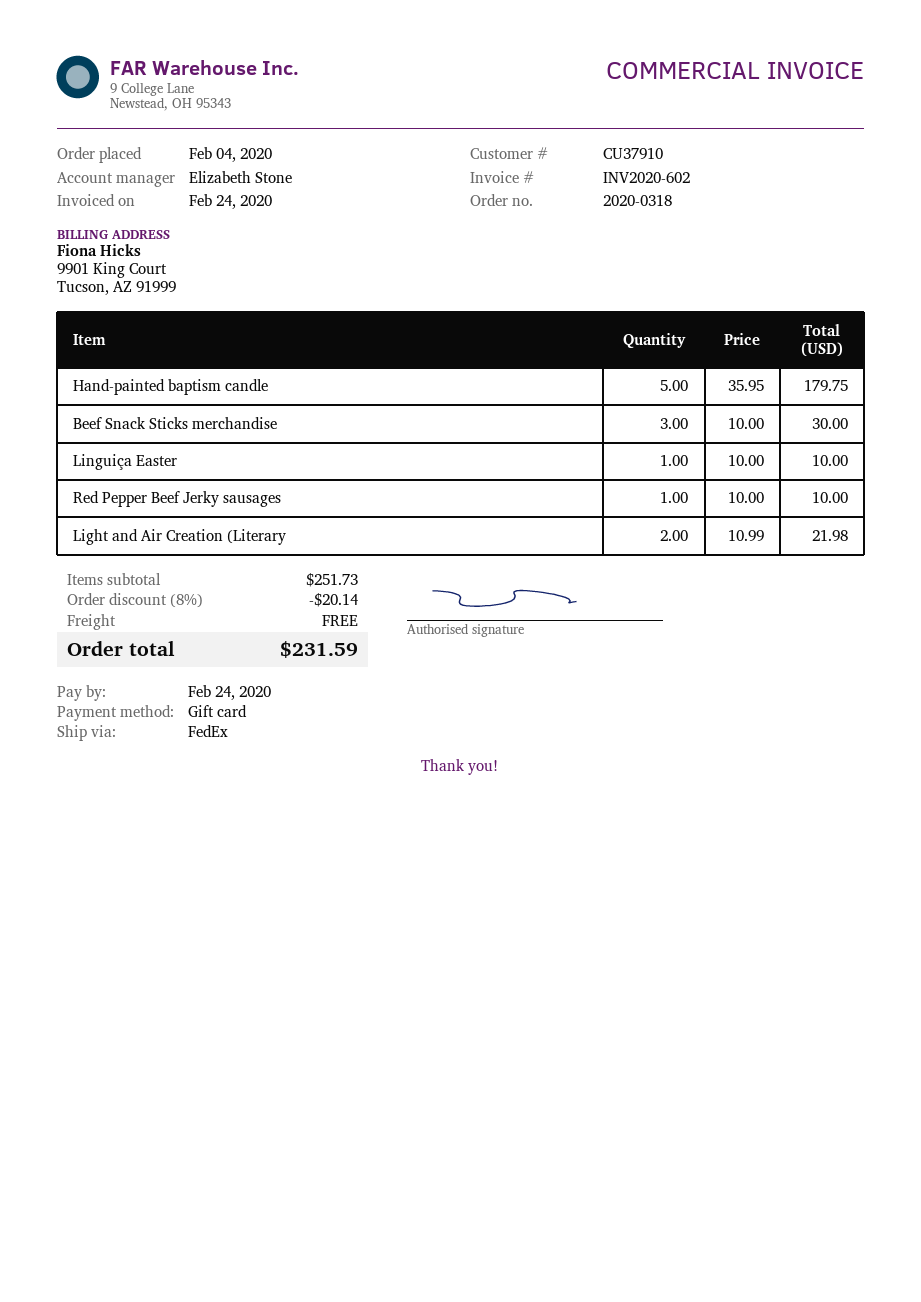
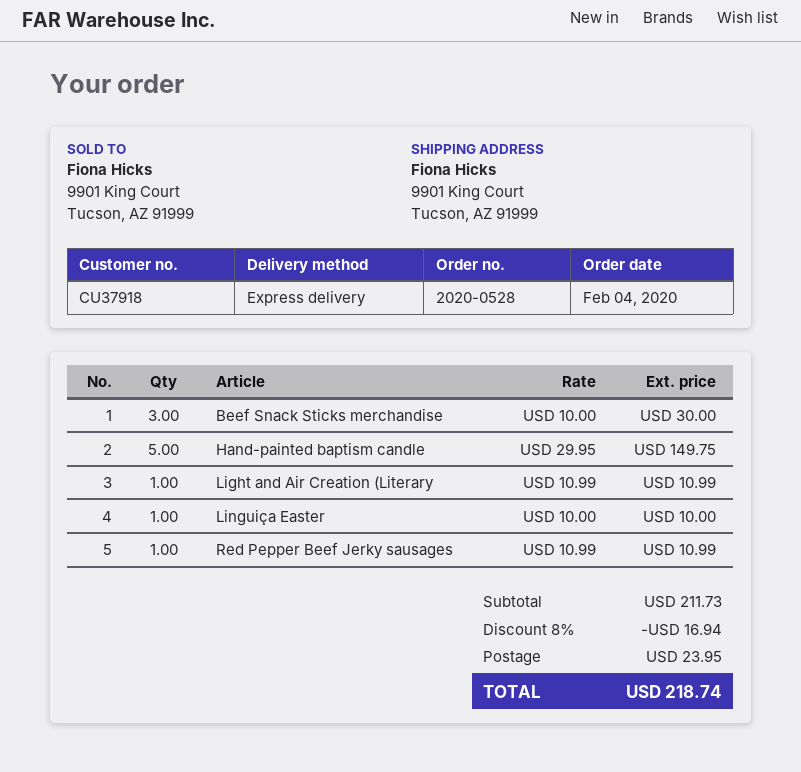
order number: 2020-0318 -> 2020-0528
customer number: CU37910 -> CU37918
shipping method: FedEx -> express
Hand-painted baptism candle: 5 x 35.95 = 179.75 -> 5 x 29.95 = 149.75
Red Pepper Beef Jerky sausages: 1 x 10.00 = 10.00 -> 1 x 10.99 = 10.99
Light and Air Creation (Literary: 2 x 10.99 = 21.98 -> 1 x 10.99 = 10.99
subtotal: 251.73 -> 211.73
discount: 8% = 20.14 -> 8% = 16.94
shipping: 0.00 -> 23.95
total: 231.59 -> 218.74

